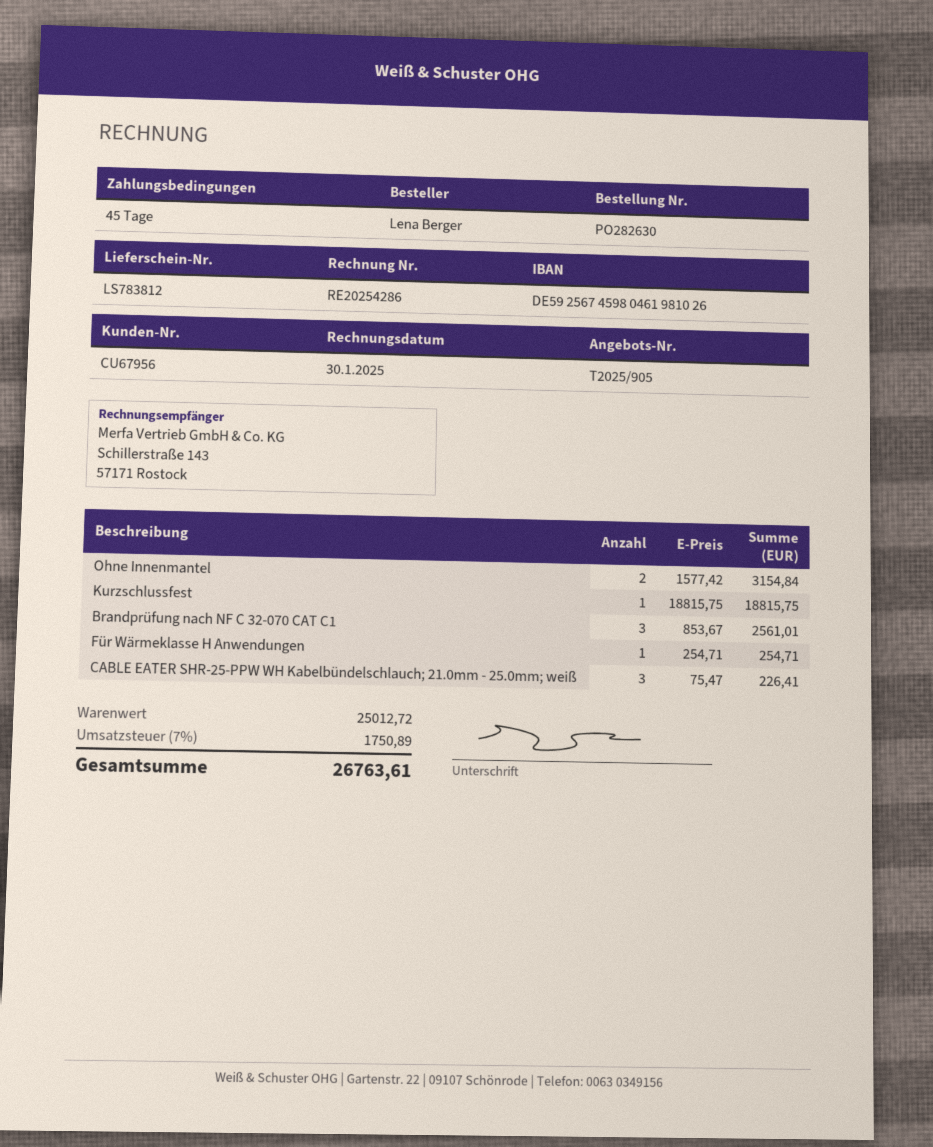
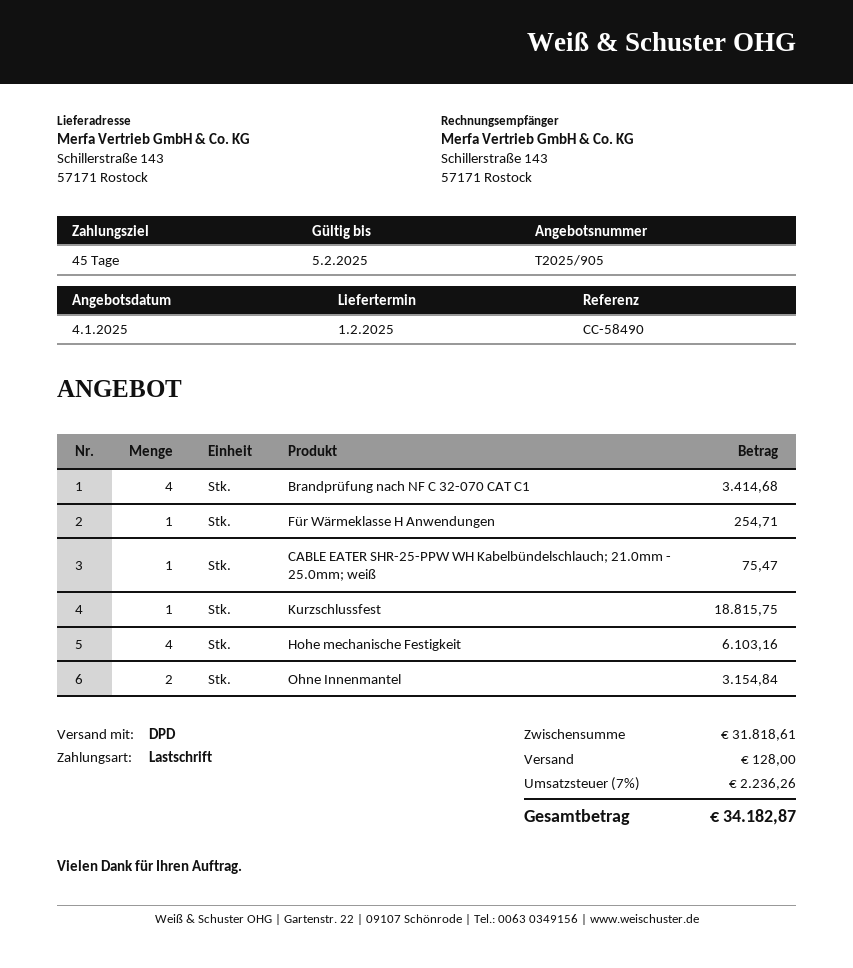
Brandprüfung nach NF C 32-070 CAT C1: 3 for 2561.01 -> 4 for 3414.68
CABLE EATER SHR-25-PPW WH Kabelbündelschlauch; 21.0mm - 25.0mm; weiß: 3 for 226.41 -> 1 for 75.47
Hohe mechanische Festigkeit: none -> 4 for 6103.16
subtotal: 25012.72 -> 31818.61
shipping: none -> 128.00
tax: 7% = 1750.89 -> 7% = 2236.26
total: 26763.61 -> 34182.87

